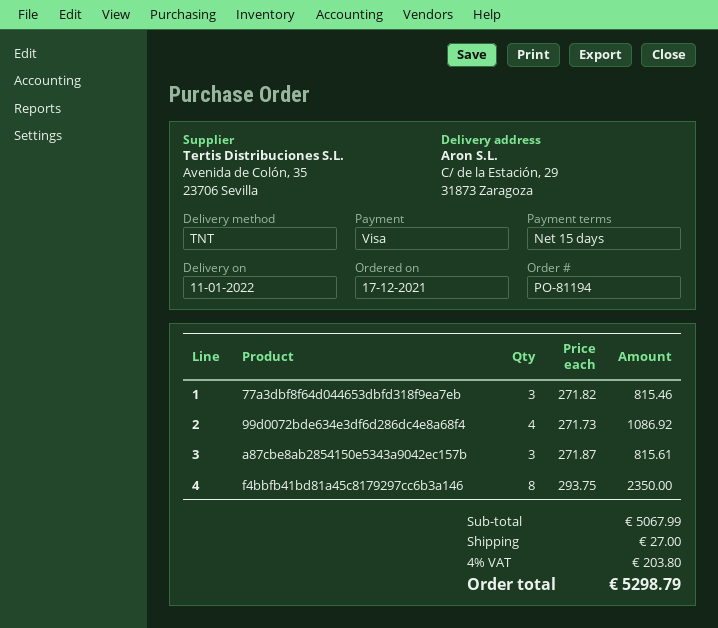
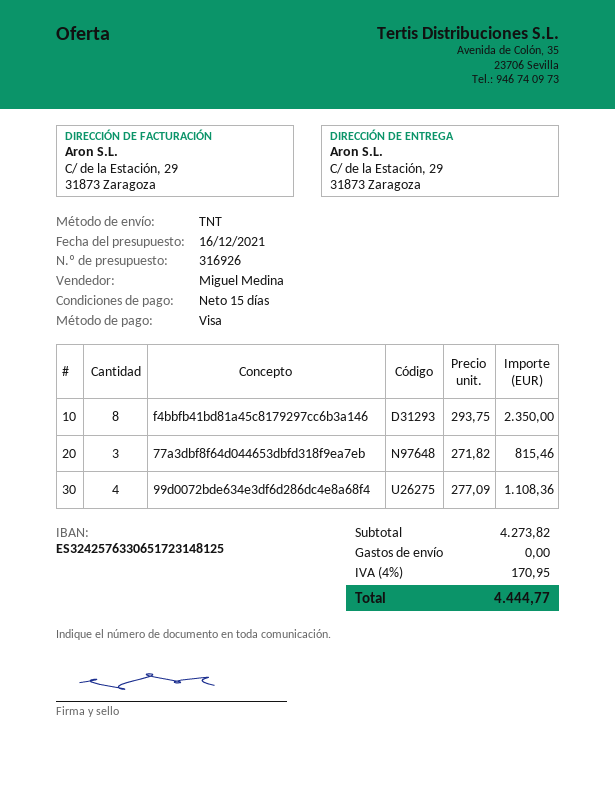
99d0072bde634e3df6d286dc4e8a68f4: 4 x 271.73 = 1086.92 -> 4 x 277.09 = 1108.36
a87cbe8ab2854150e5343a9042ec157b: 3 x 271.87 = 815.61 -> none
subtotal: 5067.99 -> 4273.82
shipping: 27.00 -> 0.00
tax: 4% = 203.80 -> 4% = 170.95
total: 5298.79 -> 4444.77

